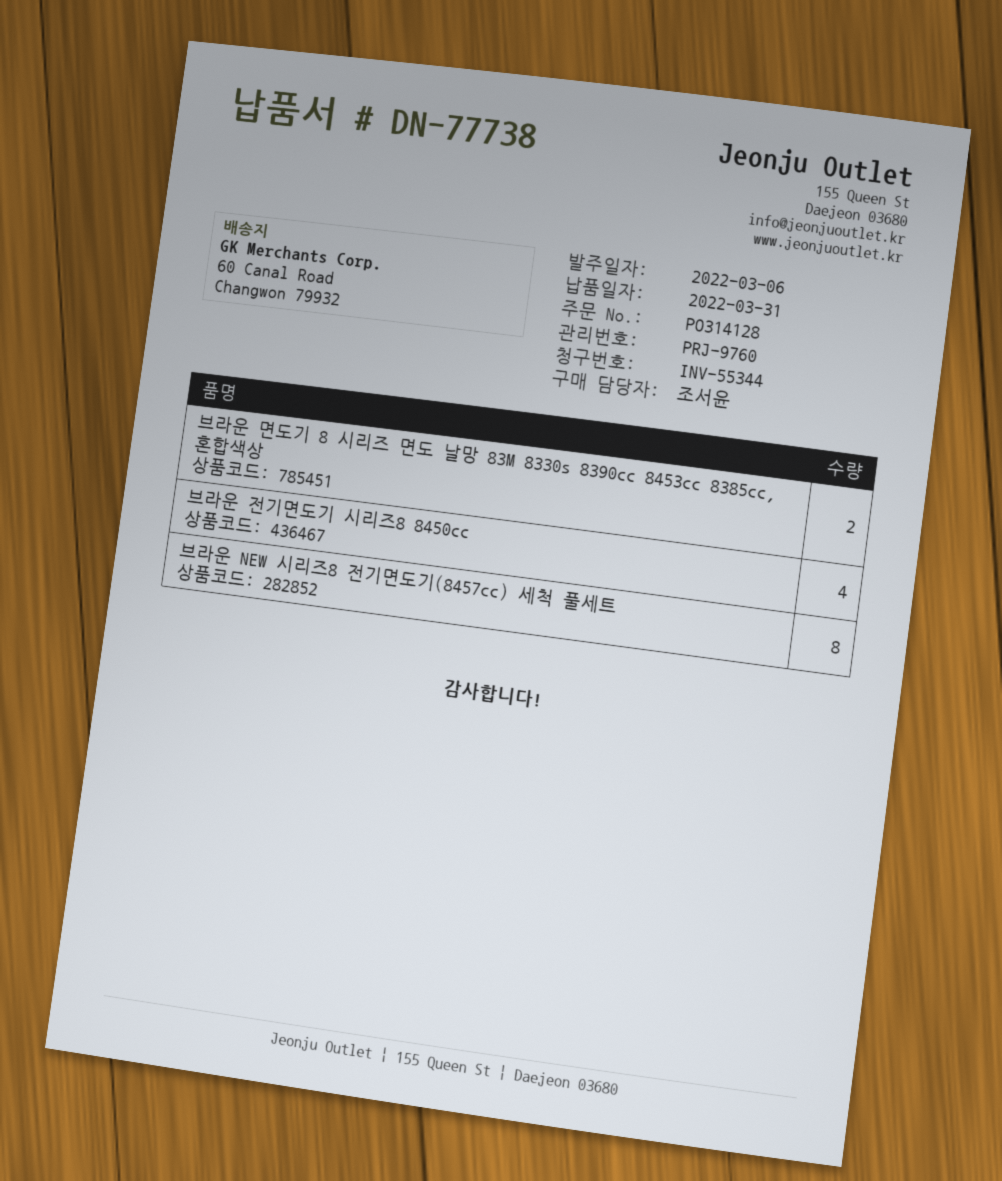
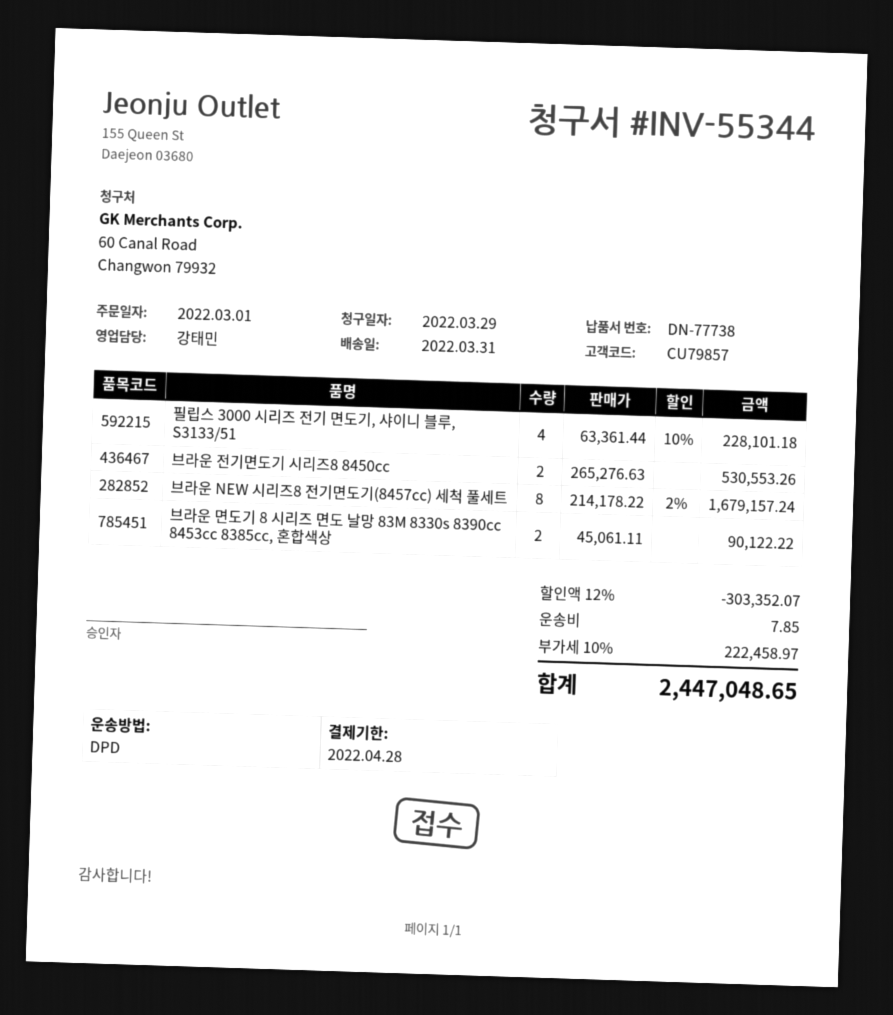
order date: 2022-03-06 -> 2022-03-01
브라운 전기면도기 시리즈8 8450cc: 4 -> 2
필립스 3000 시리즈 전기 면도기, 샤이니 블루, S3133/51: none -> 4

